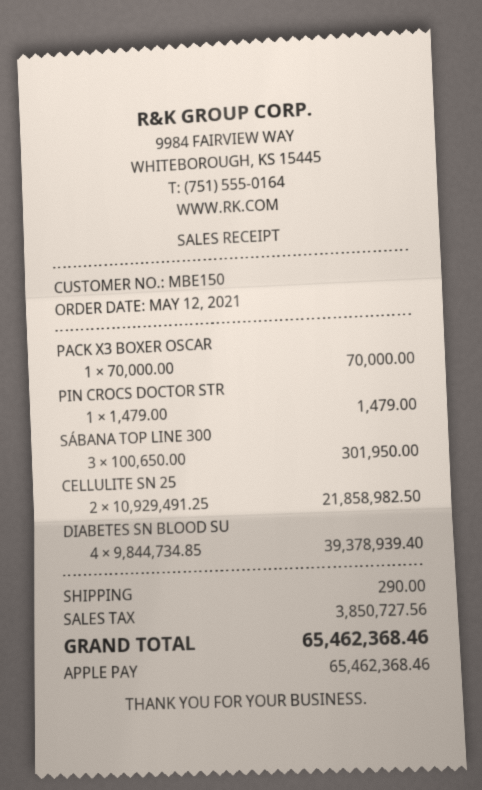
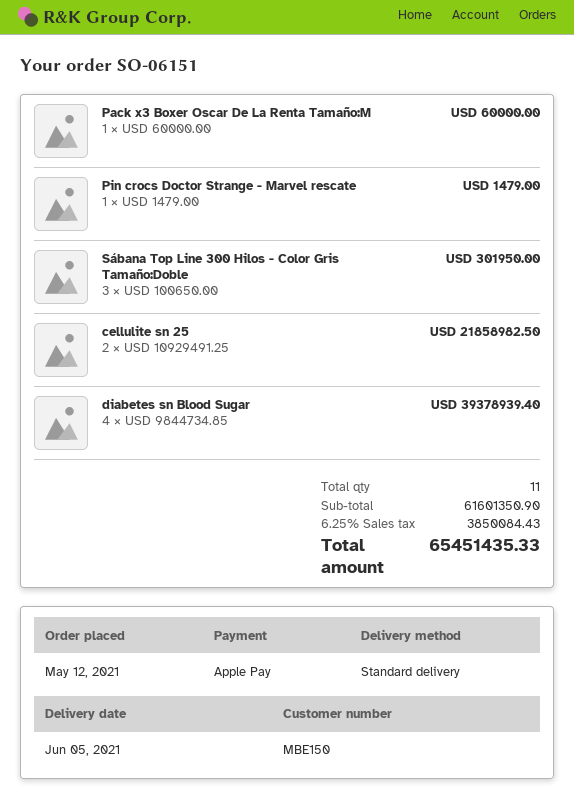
PACK X3 BOXER OSCAR: 1 x 70000.00 = 70000.00 -> 1 x 60000.00 = 60000.00
shipping: 290.00 -> none
tax: 3850727.56 -> 3850084.43
total: 65462368.46 -> 65451435.33

